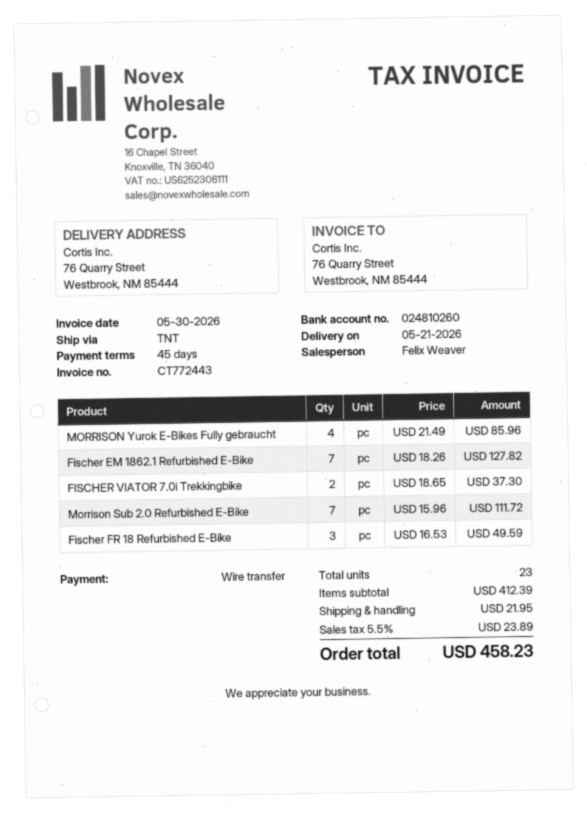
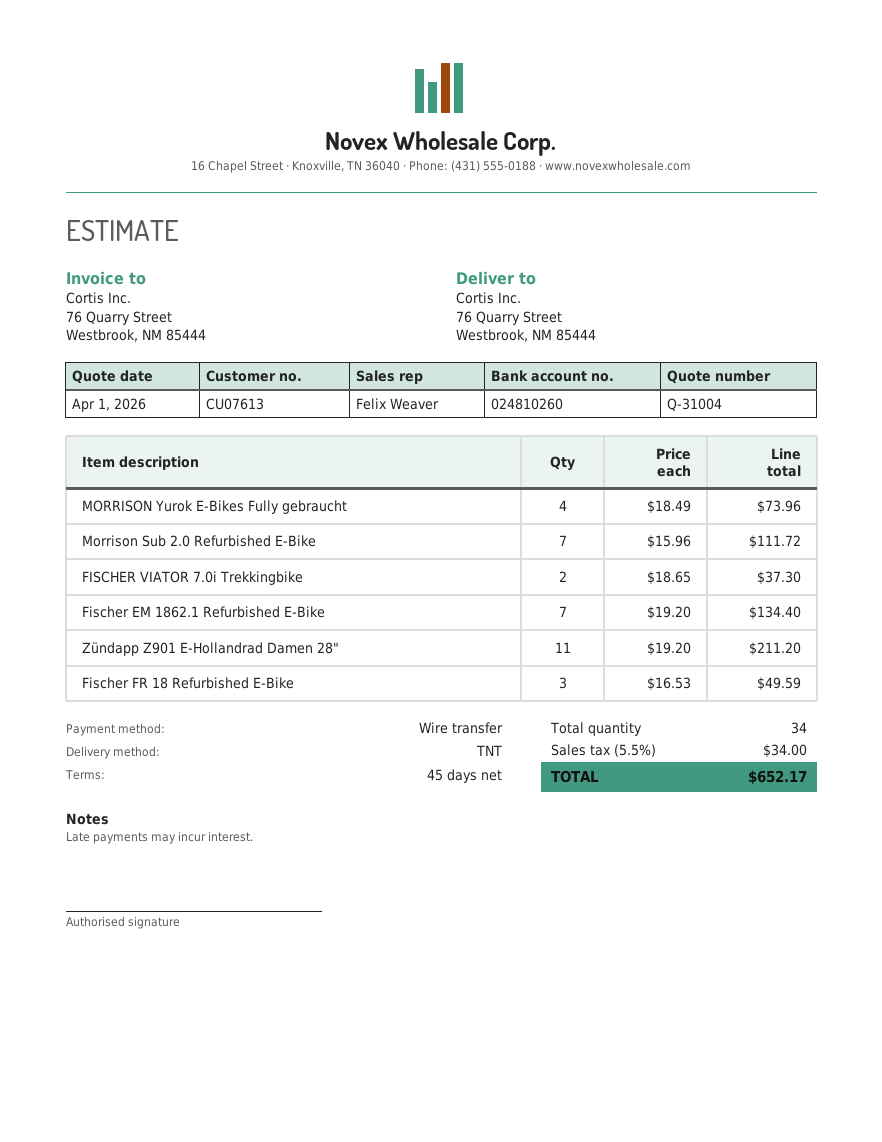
MORRISON Yurok E-Bikes Fully gebraucht: 4 x 21.49 = 85.96 -> 4 x 18.49 = 73.96
Fischer EM 1862.1 Refurbished E-Bike: 7 x 18.26 = 127.82 -> 7 x 19.20 = 134.40
Zündapp Z901 E-Hollandrad Damen 28": none -> 11 x 19.20 = 211.20
total quantity: 23 -> 34
shipping: 21.95 -> none
tax: 5.5% = 23.89 -> 5.5% = 34.00
total: 458.23 -> 652.17

